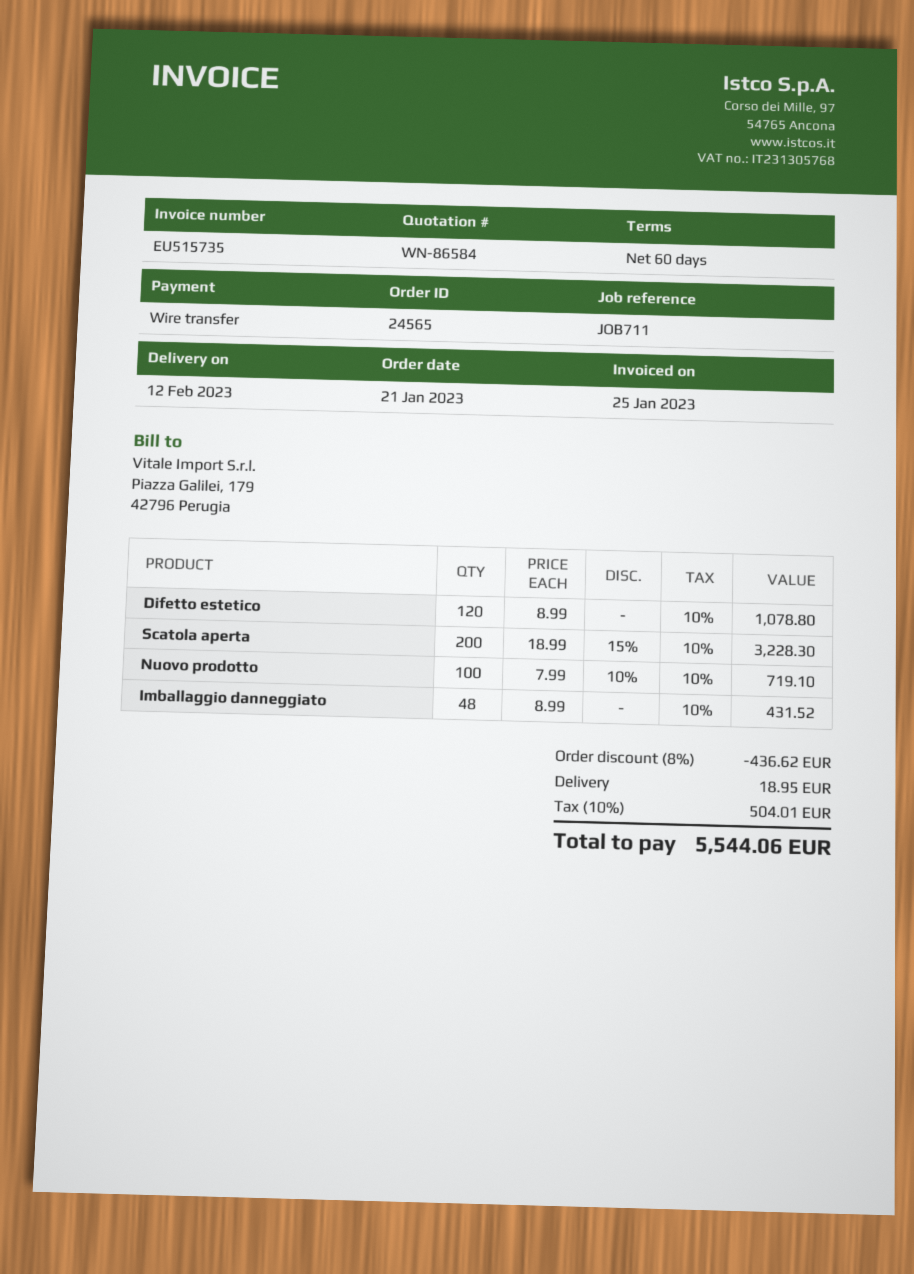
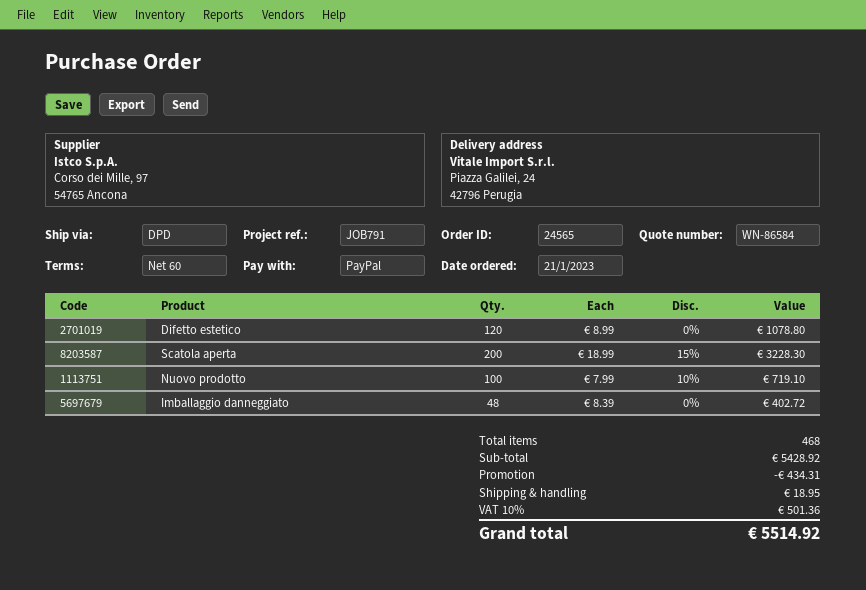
reference: JOB711 -> JOB791
payment method: bank transfer -> PayPal
Imballaggio danneggiato: 48 x 8.99 = 431.52 -> 48 x 8.39 = 402.72
discount: 436.62 -> 434.31
tax: 10% = 504.01 -> 10% = 501.36
total: 5544.06 -> 5514.92

